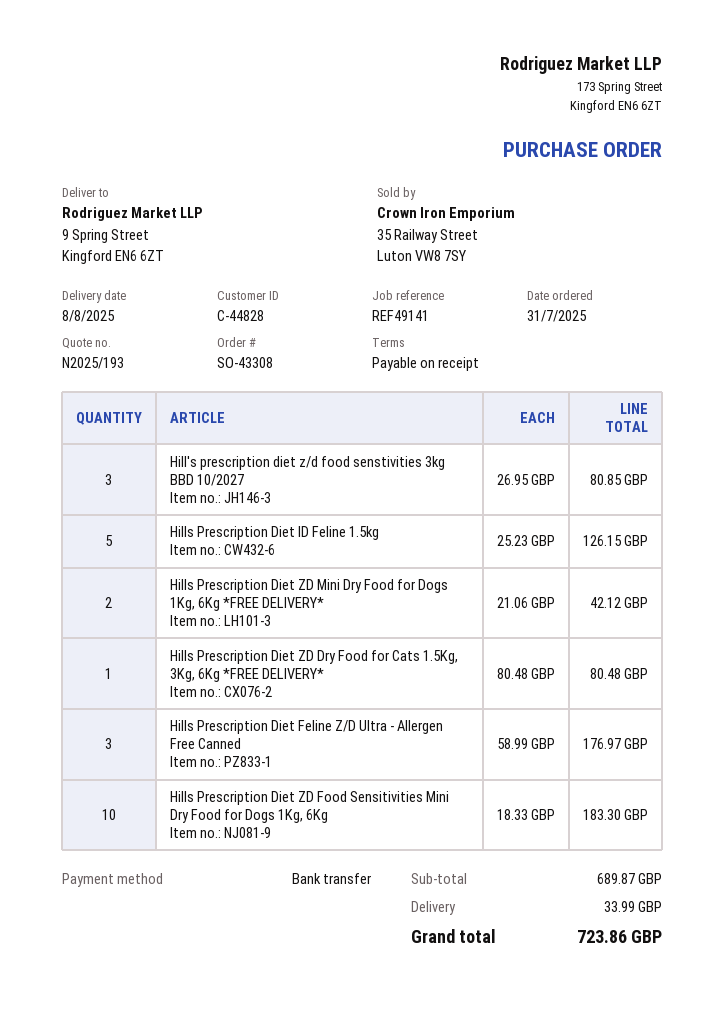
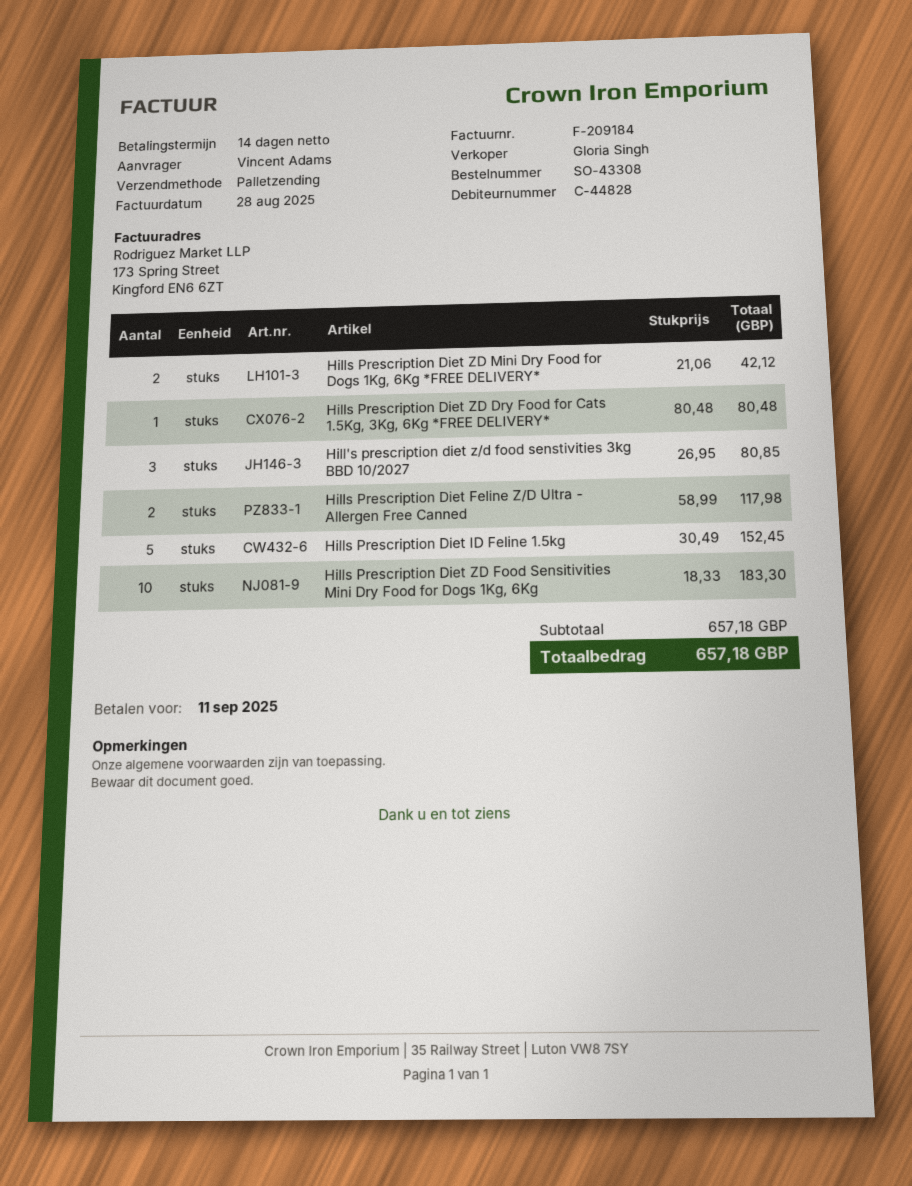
payment terms: on receipt -> 14 days
Hills Prescription Diet ID Feline 1.5kg: 5 x 25.23 = 126.15 -> 5 x 30.49 = 152.45
Hills Prescription Diet Feline Z/D Ultra - Allergen Free Canned: 3 x 58.99 = 176.97 -> 2 x 58.99 = 117.98
subtotal: 689.87 -> 657.18
shipping: 33.99 -> none
total: 723.86 -> 657.18

